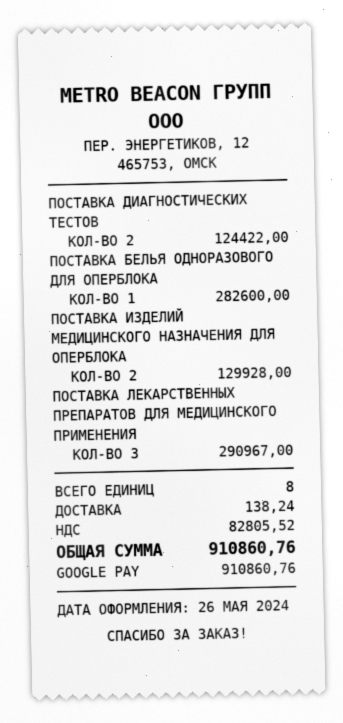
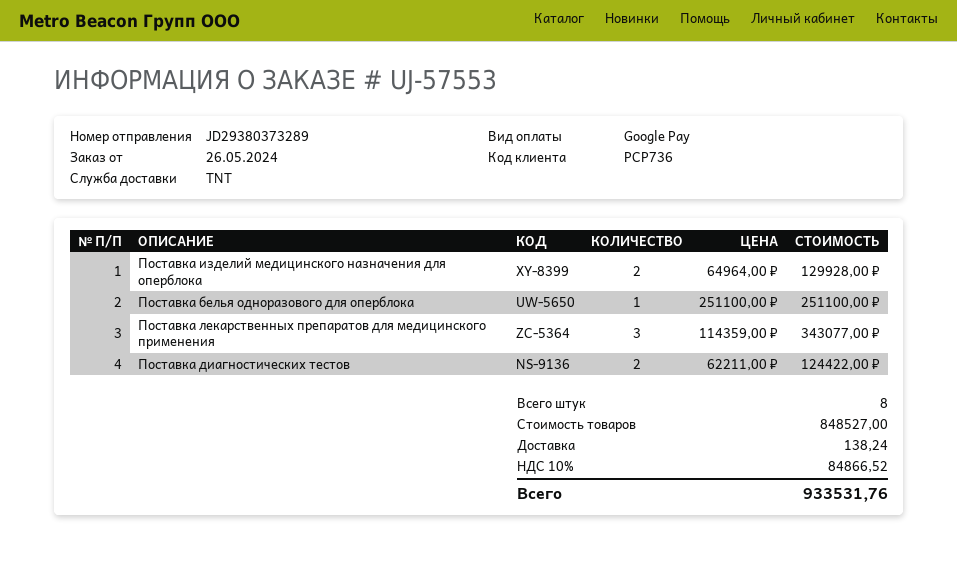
ПОСТАВКА БЕЛЬЯ ОДНОРАЗОВОГО ДЛЯ ОПЕРБЛОКА: 1 for 282600.00 -> 1 for 251100.00
ПОСТАВКА ЛЕКАРСТВЕННЫХ ПРЕПАРАТОВ ДЛЯ МЕДИЦИНСКОГО ПРИМЕНЕНИЯ: 3 for 290967.00 -> 3 for 343077.00
tax: 82805.52 -> 84866.52
total: 910860.76 -> 933531.76

